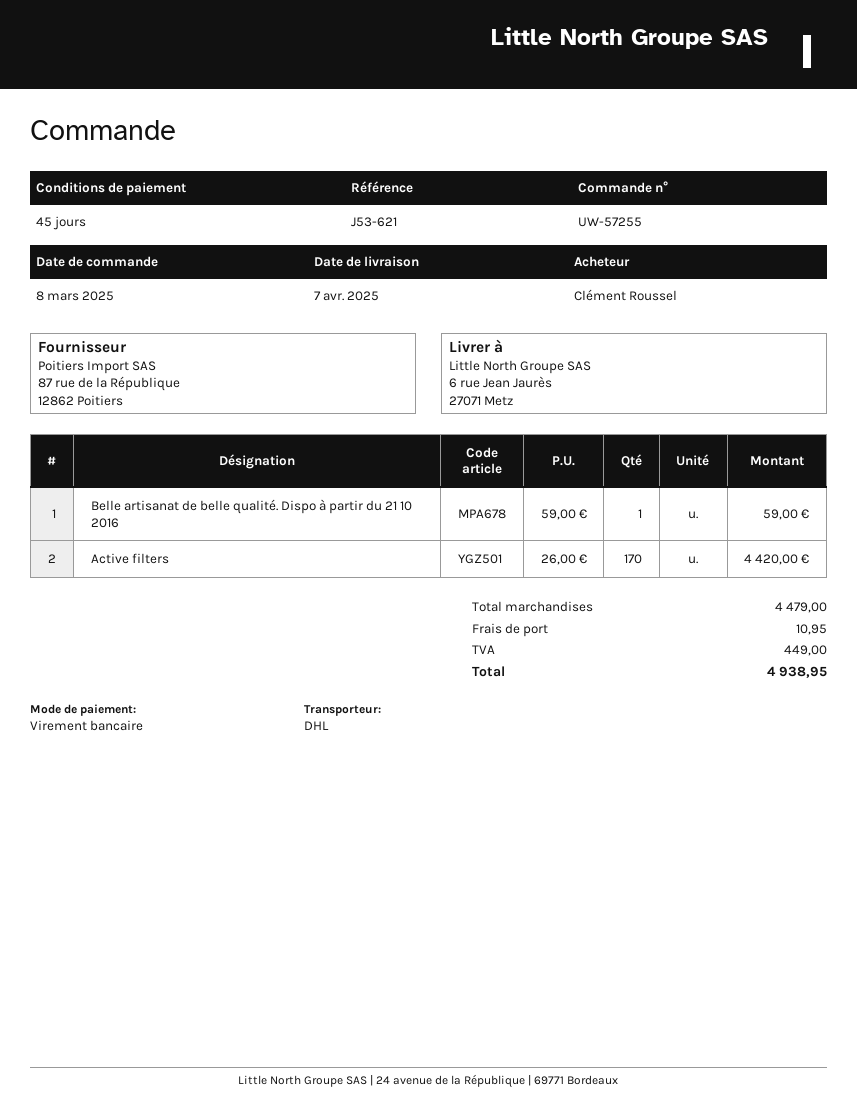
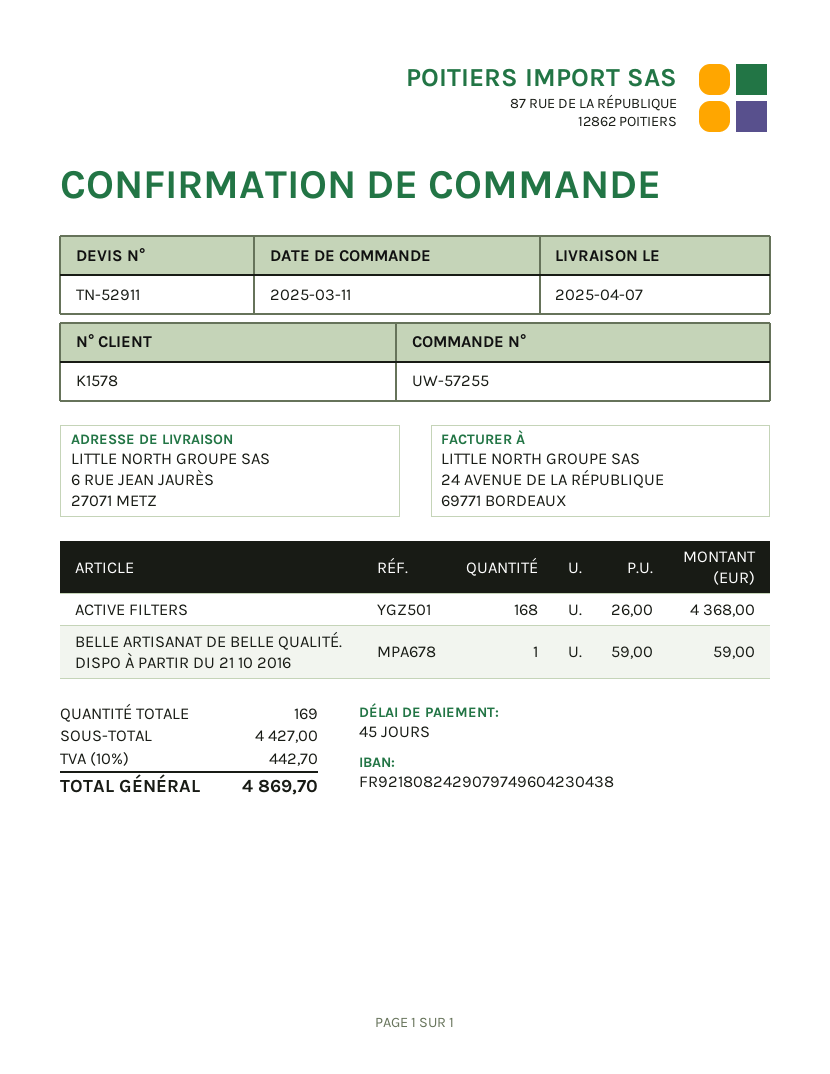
order date: 2025-03-08 -> 2025-03-11
Active filters: 170 x 26.00 = 4420.00 -> 168 x 26.00 = 4368.00
subtotal: 4479.00 -> 4427.00
shipping: 10.95 -> none
tax: 449.00 -> 442.70
total: 4938.95 -> 4869.70

